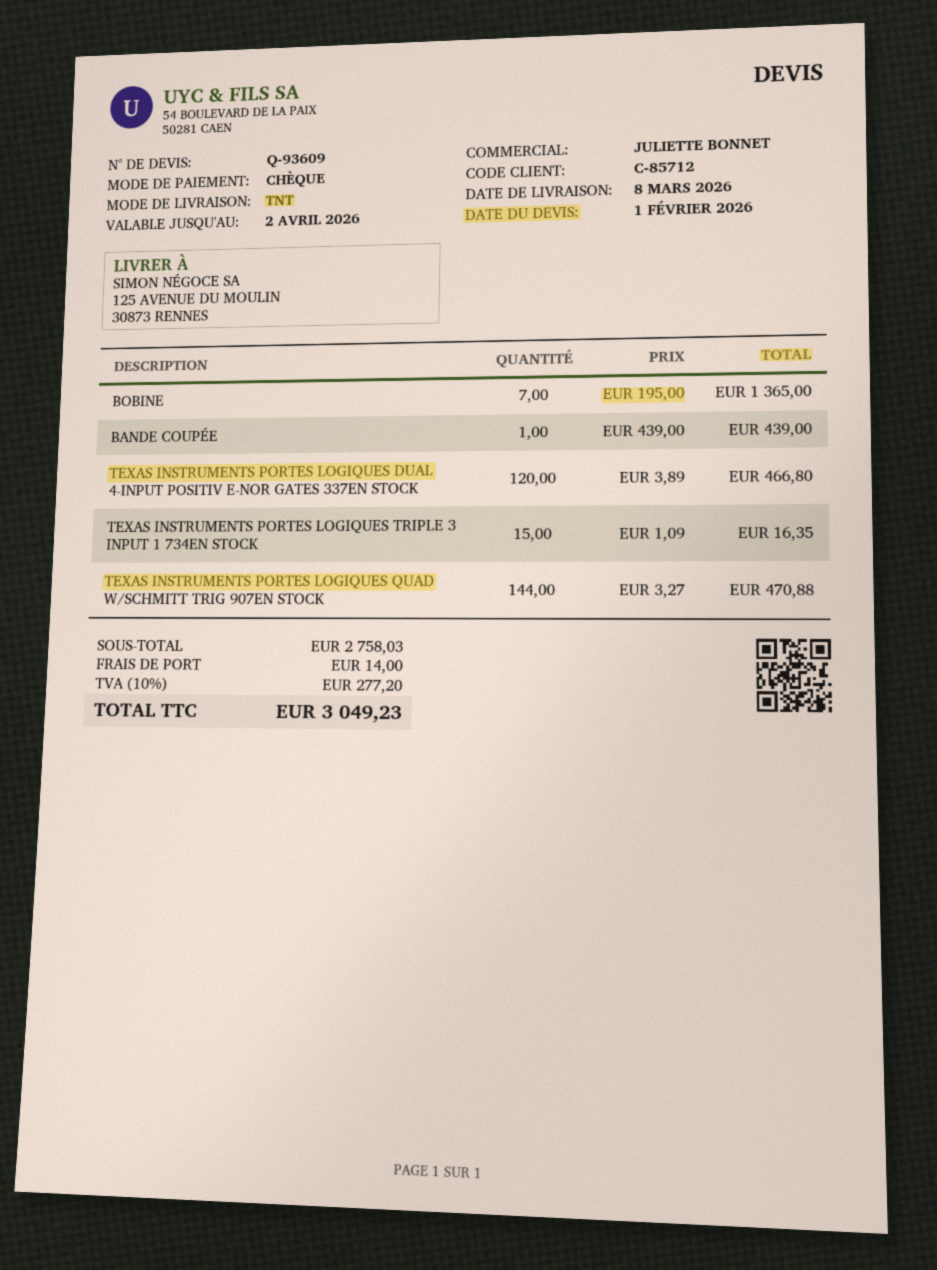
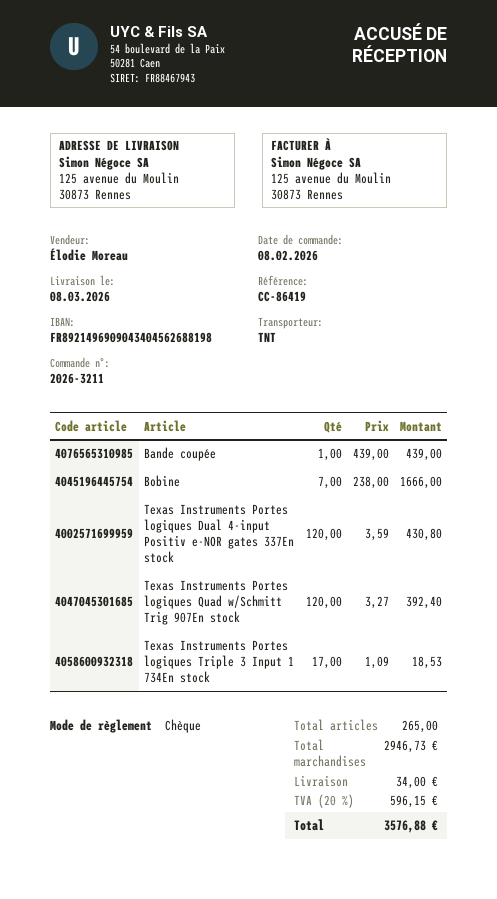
sales rep: JULIETTE BONNET -> Élodie Moreau
BOBINE: 7 x 195.00 = 1365.00 -> 7 x 238.00 = 1666.00
TEXAS INSTRUMENTS PORTES LOGIQUES DUAL 4-INPUT POSITIV E-NOR GATES 337EN STOCK: 120 x 3.89 = 466.80 -> 120 x 3.59 = 430.80
TEXAS INSTRUMENTS PORTES LOGIQUES TRIPLE 3 INPUT 1 734EN STOCK: 15 x 1.09 = 16.35 -> 17 x 1.09 = 18.53
TEXAS INSTRUMENTS PORTES LOGIQUES QUAD W/SCHMITT TRIG 907EN STOCK: 144 x 3.27 = 470.88 -> 120 x 3.27 = 392.40
subtotal: 2758.03 -> 2946.73
shipping: 14.00 -> 34.00
tax: 10% = 277.20 -> 20% = 596.15
total: 3049.23 -> 3576.88

